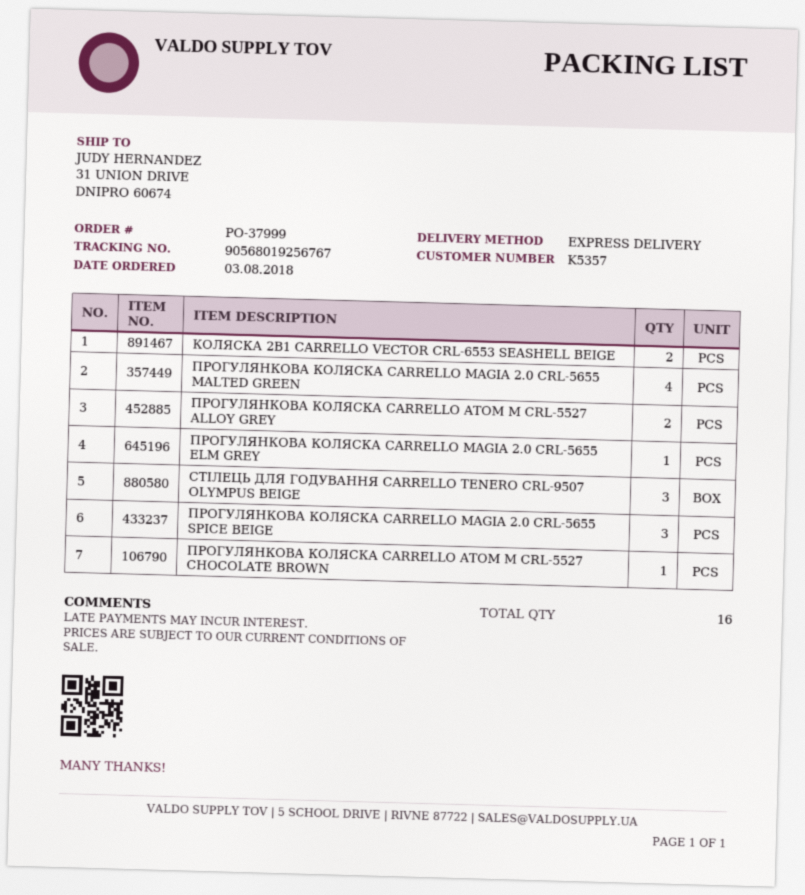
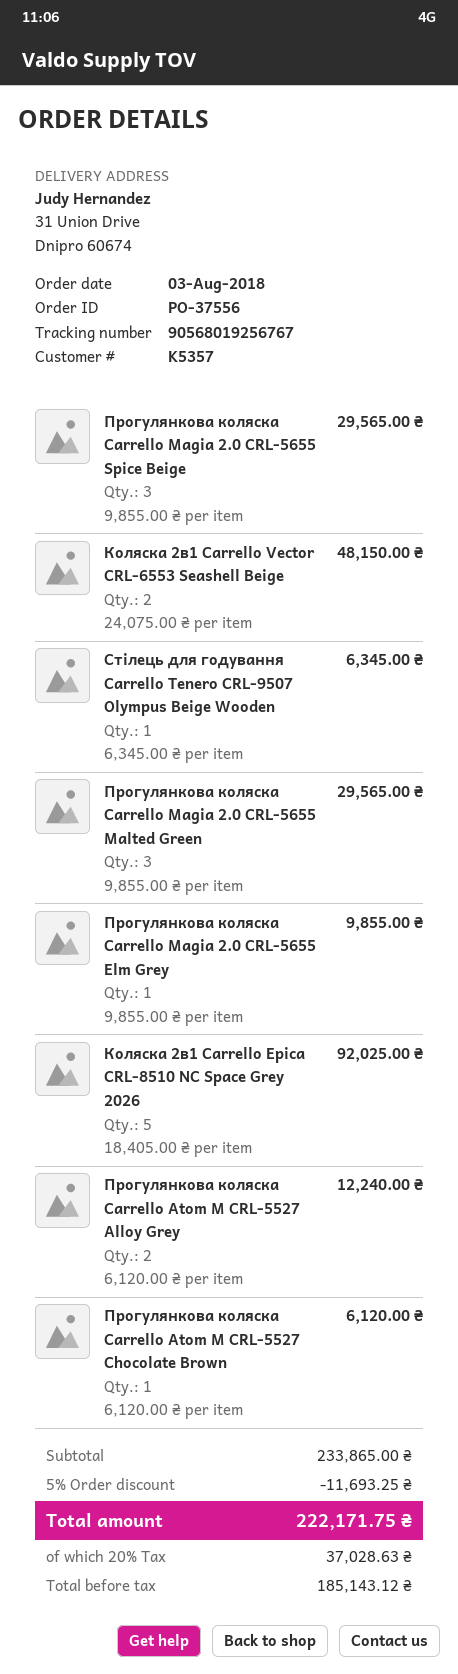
order number: PO-37999 -> PO-37556
ПРОГУЛЯНКОВА КОЛЯСКА CARRELLO MAGIA 2.0 CRL-5655 MALTED GREEN: 4 -> 3
СТІЛЕЦЬ ДЛЯ ГОДУВАННЯ CARRELLO TENERO CRL-9507 OLYMPUS BEIGE: 3 -> none
Стілець для годування Carrello Tenero CRL-9507 Olympus Beige Wooden: none -> 1
Коляска 2в1 Carrello Epica CRL-8510 NC Space Grey 2026: none -> 5

